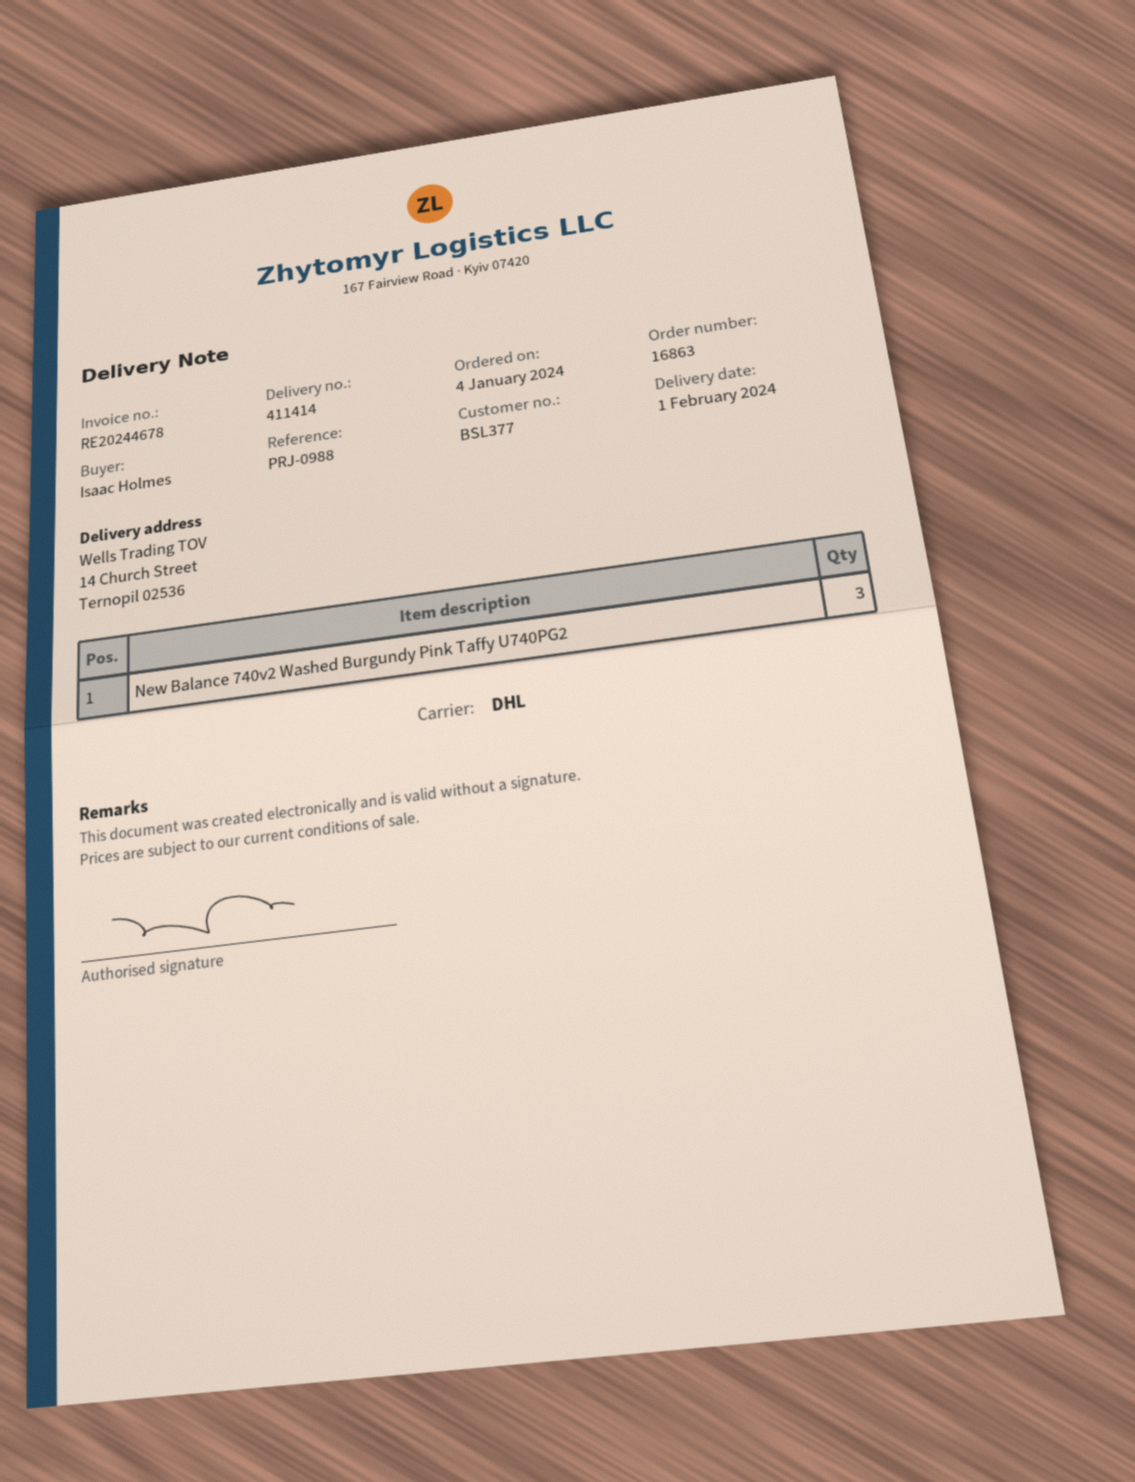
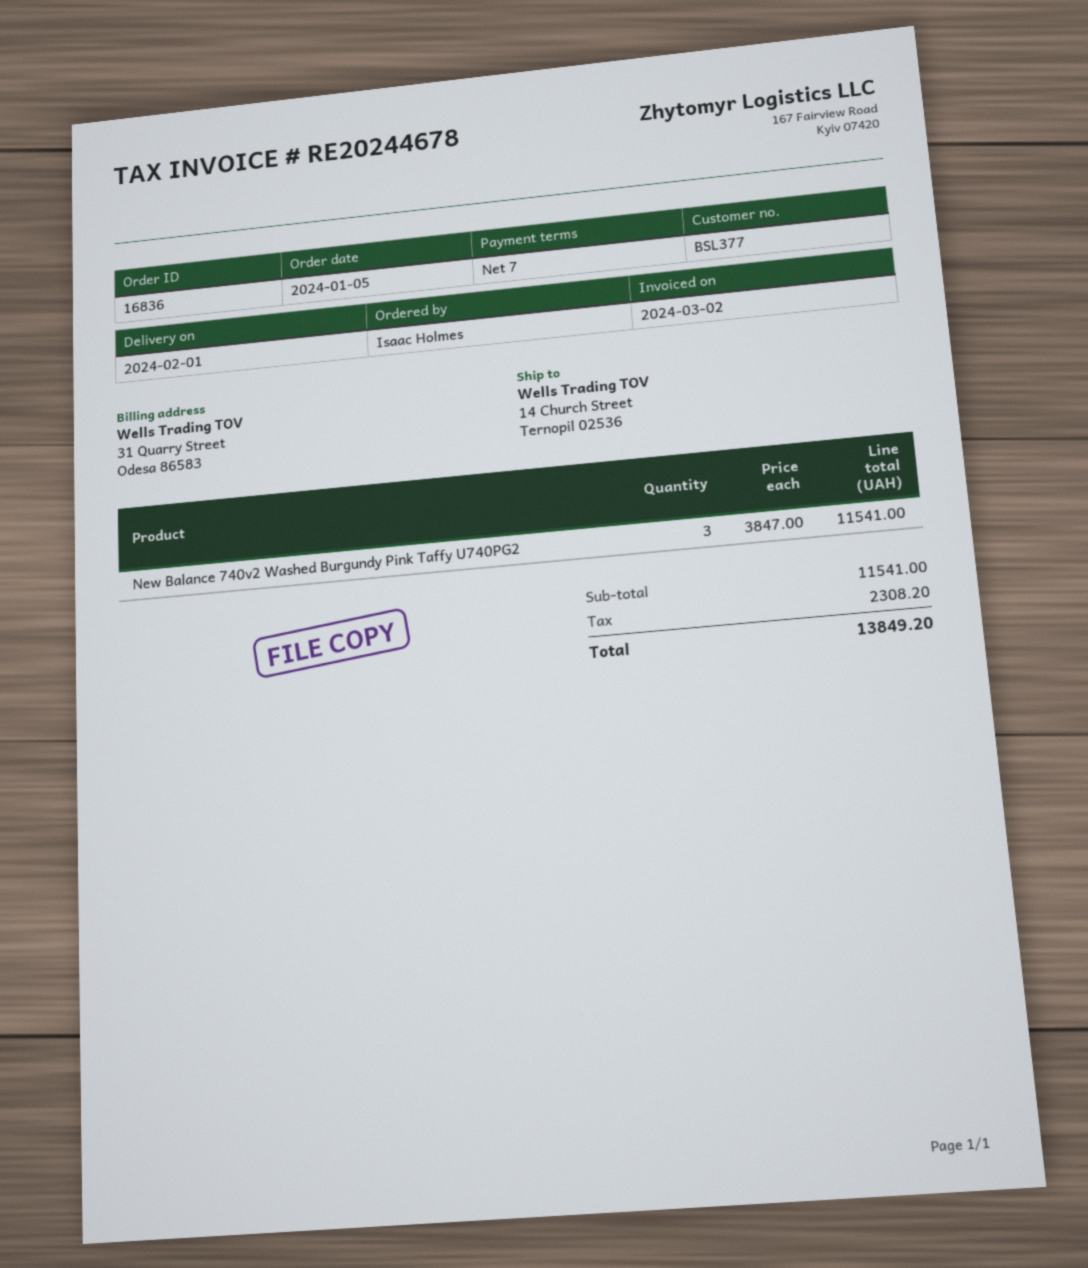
order number: 16863 -> 16836
order date: 2024-01-04 -> 2024-01-05

